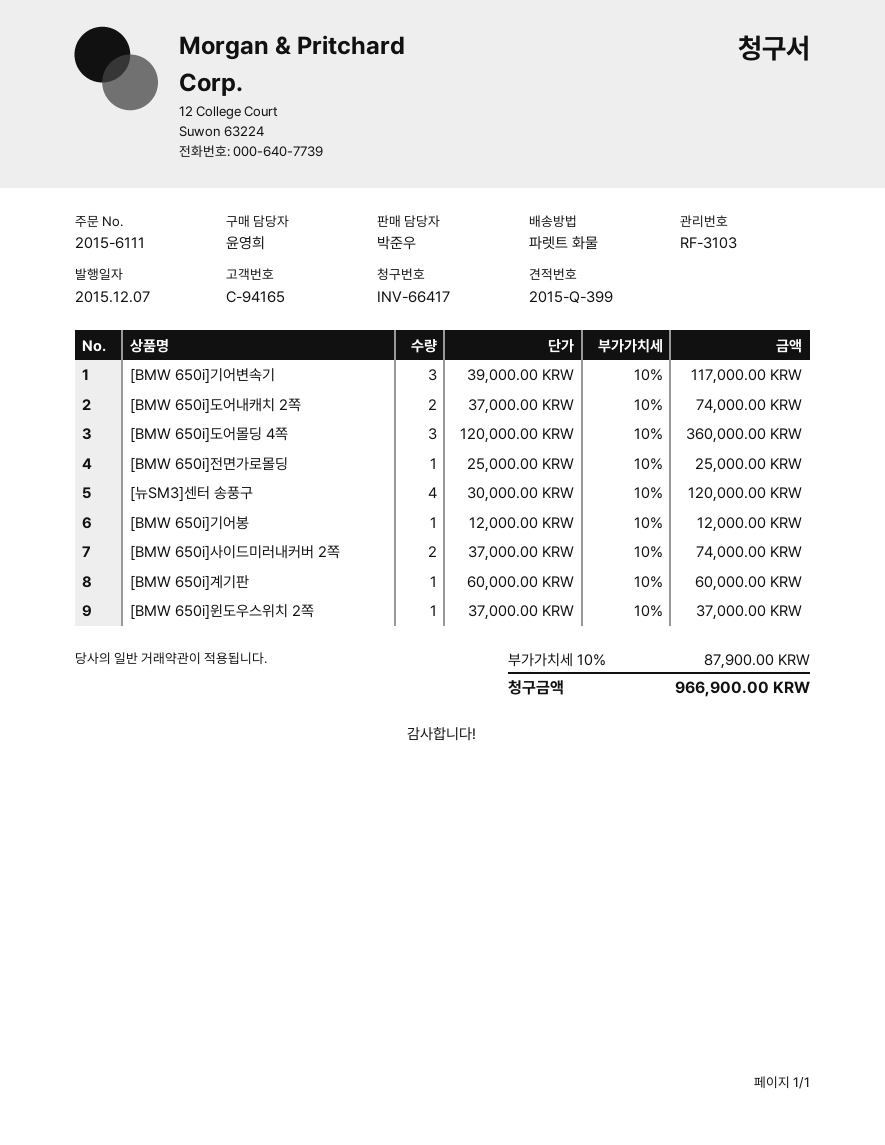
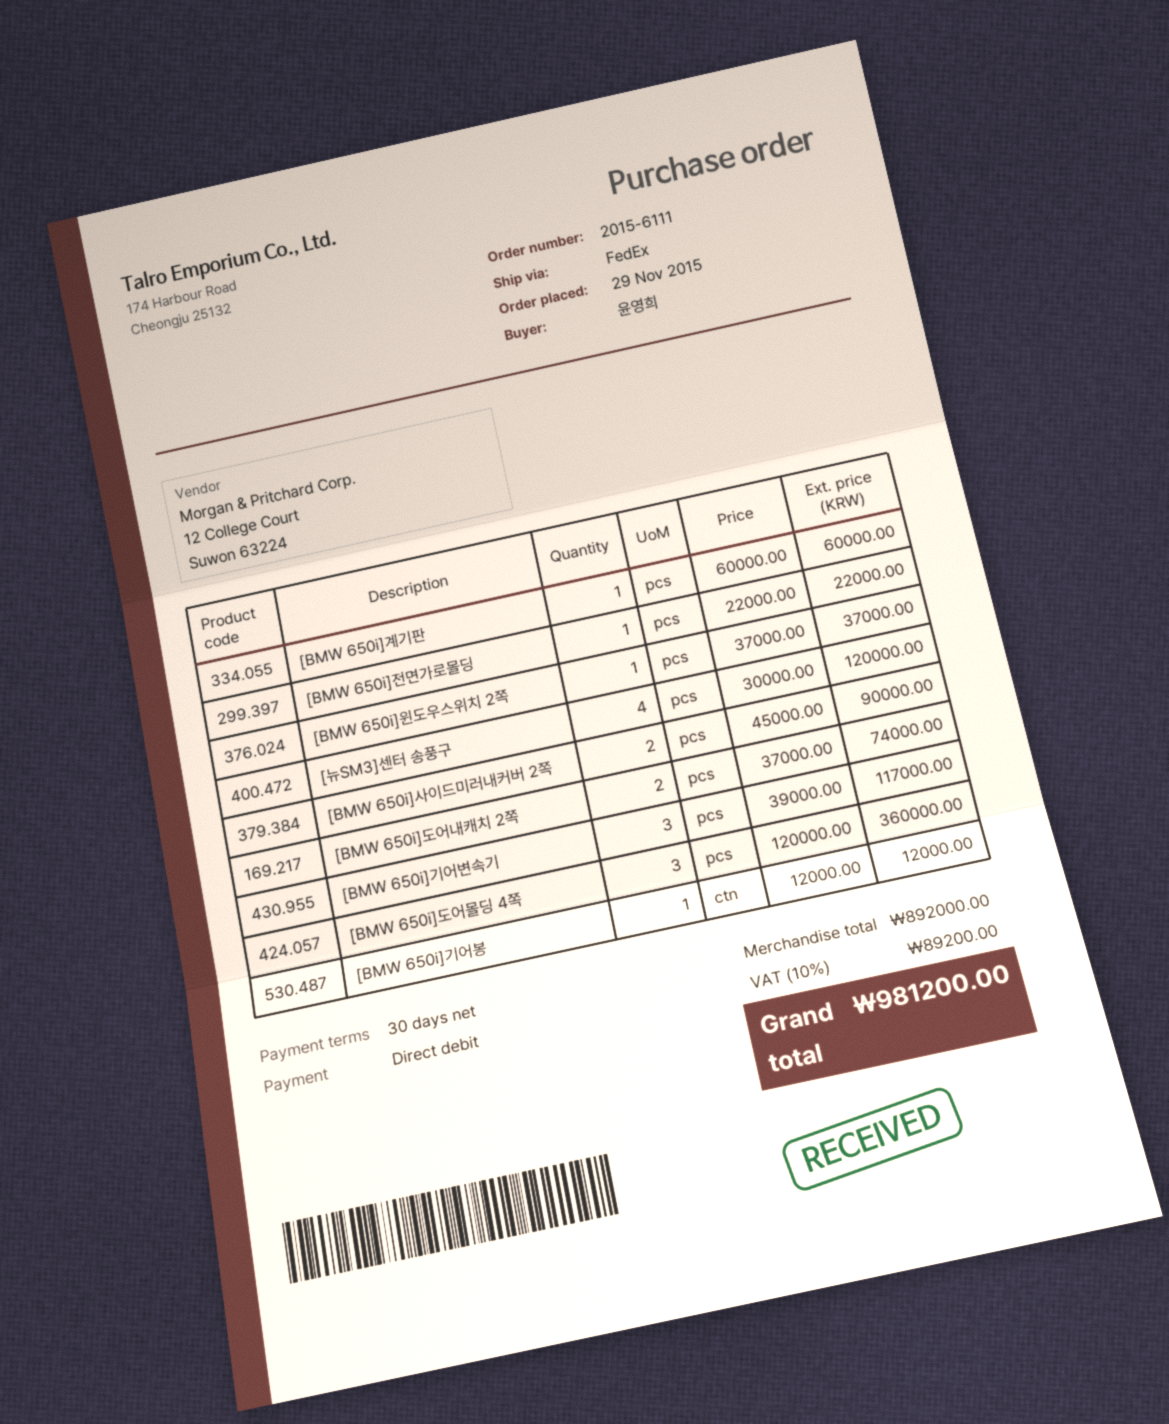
shipping method: pallet freight -> FedEx
[BMW 650i]전면가로몰딩: 1 x 25000.00 = 25000.00 -> 1 x 22000.00 = 22000.00
[BMW 650i]사이드미러내커버 2쪽: 2 x 37000.00 = 74000.00 -> 2 x 45000.00 = 90000.00
tax: 10% = 87900.00 -> 10% = 89200.00
total: 966900.00 -> 981200.00

